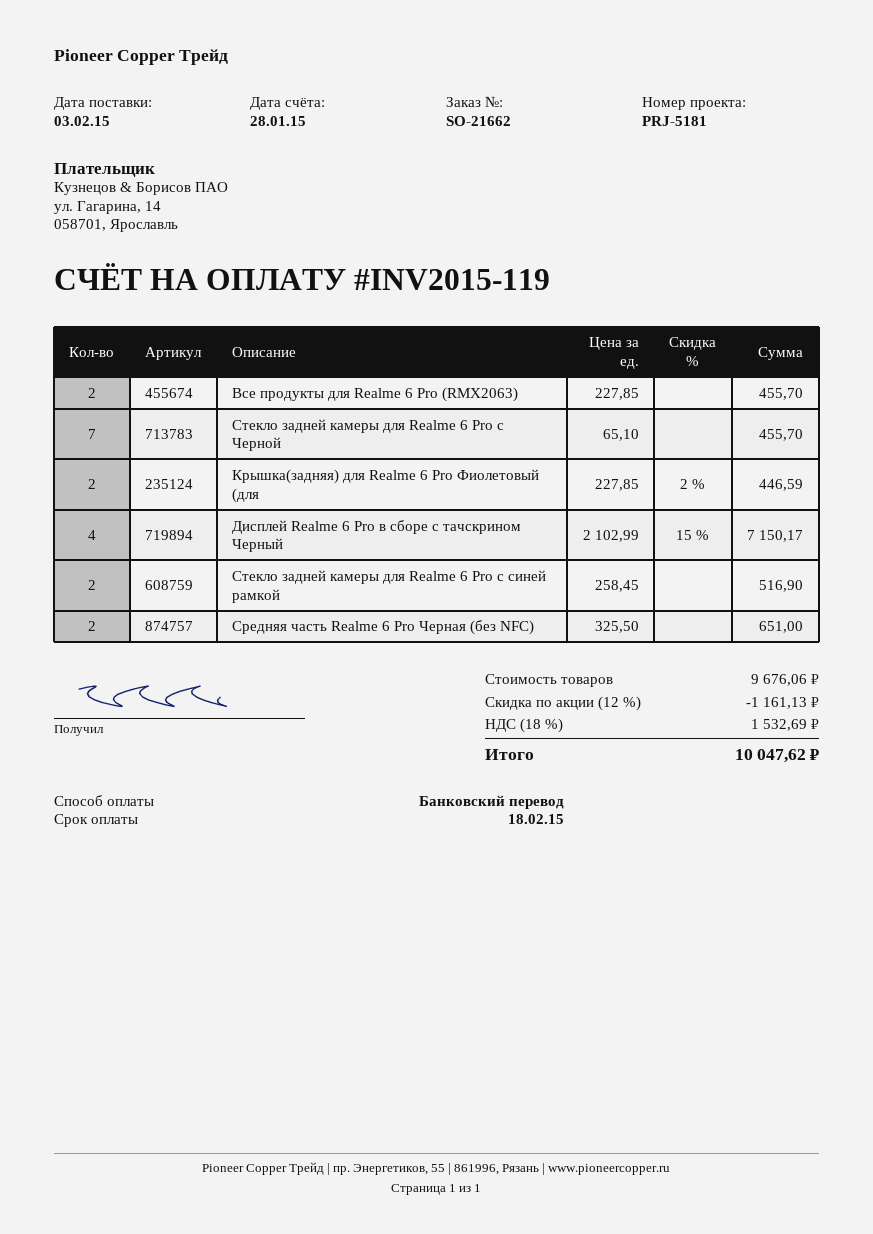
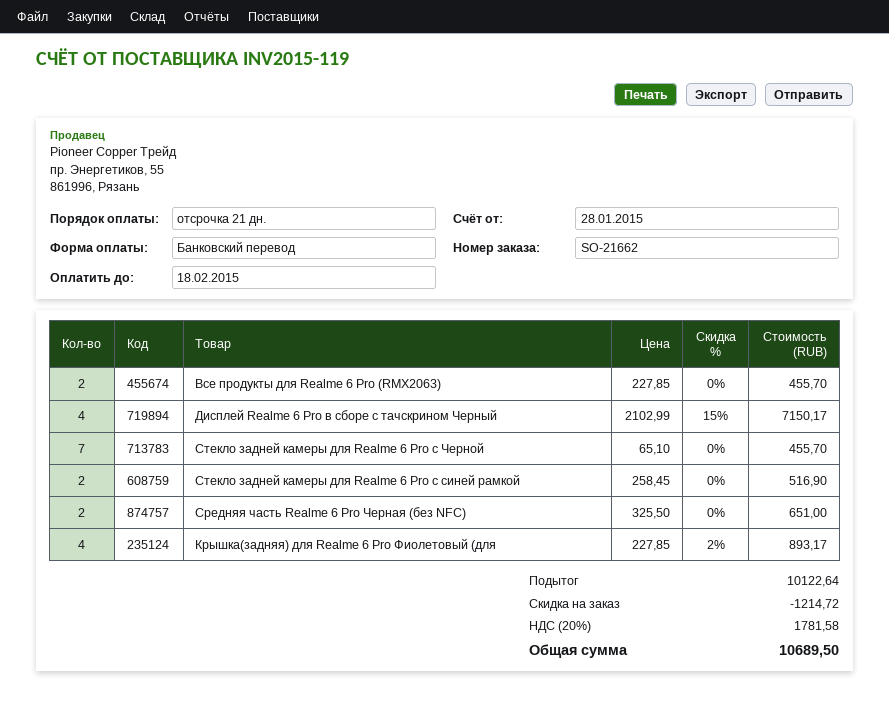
Крышка(задняя) для Realme 6 Pro Фиолетовый (для: 2 x 227.85 - 2% = 446.59 -> 4 x 227.85 - 2% = 893.17
subtotal: 9676.06 -> 10122.64
discount: 1161.13 -> 1214.72
tax: 18% = 1532.69 -> 20% = 1781.58
total: 10047.62 -> 10689.50

